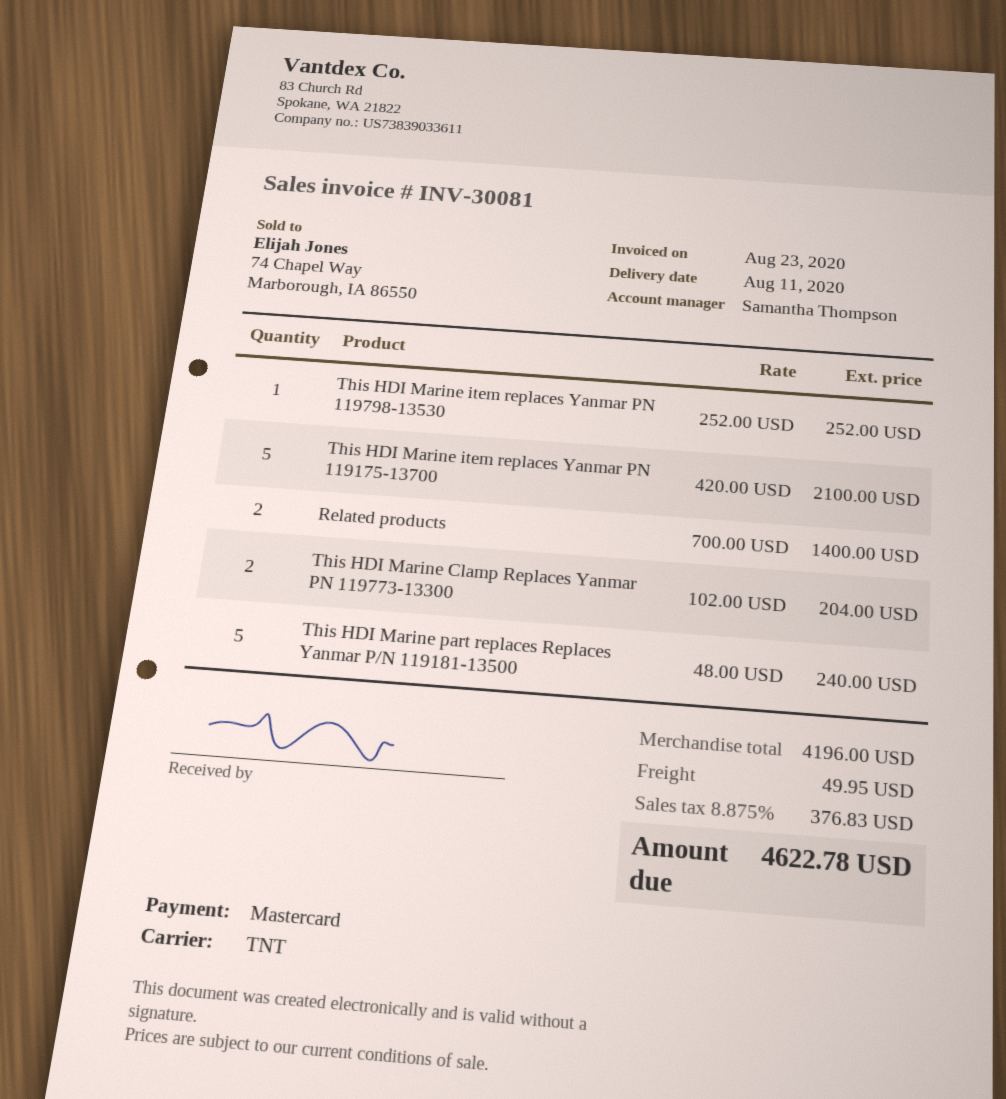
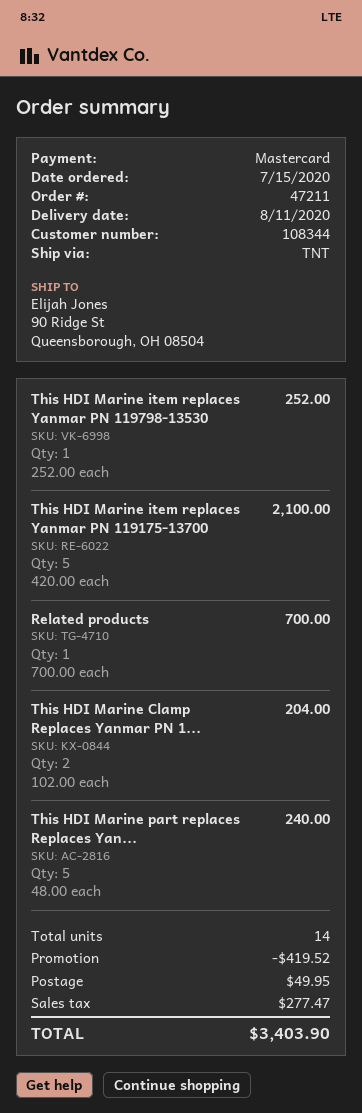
Related products: 2 x 700.00 = 1400.00 -> 1 x 700.00 = 700.00
discount: none -> 419.52
tax: 376.83 -> 277.47
total: 4622.78 -> 3403.90

